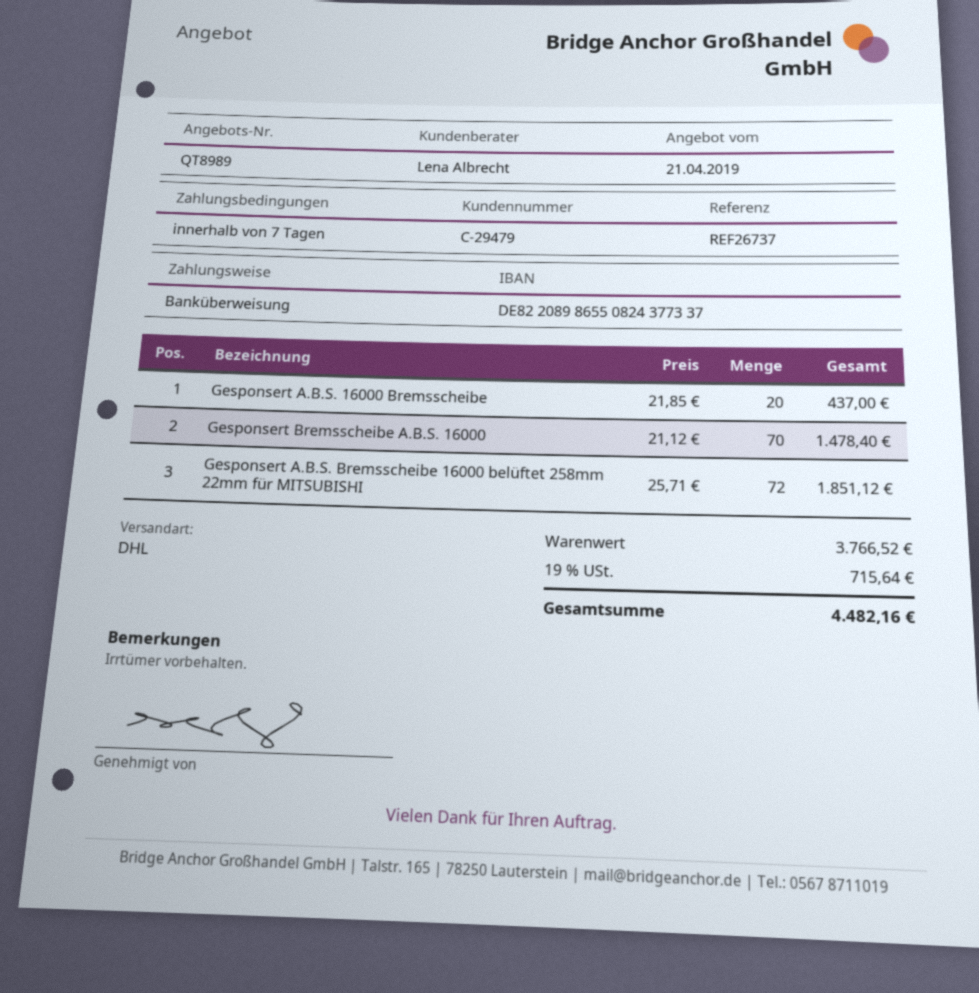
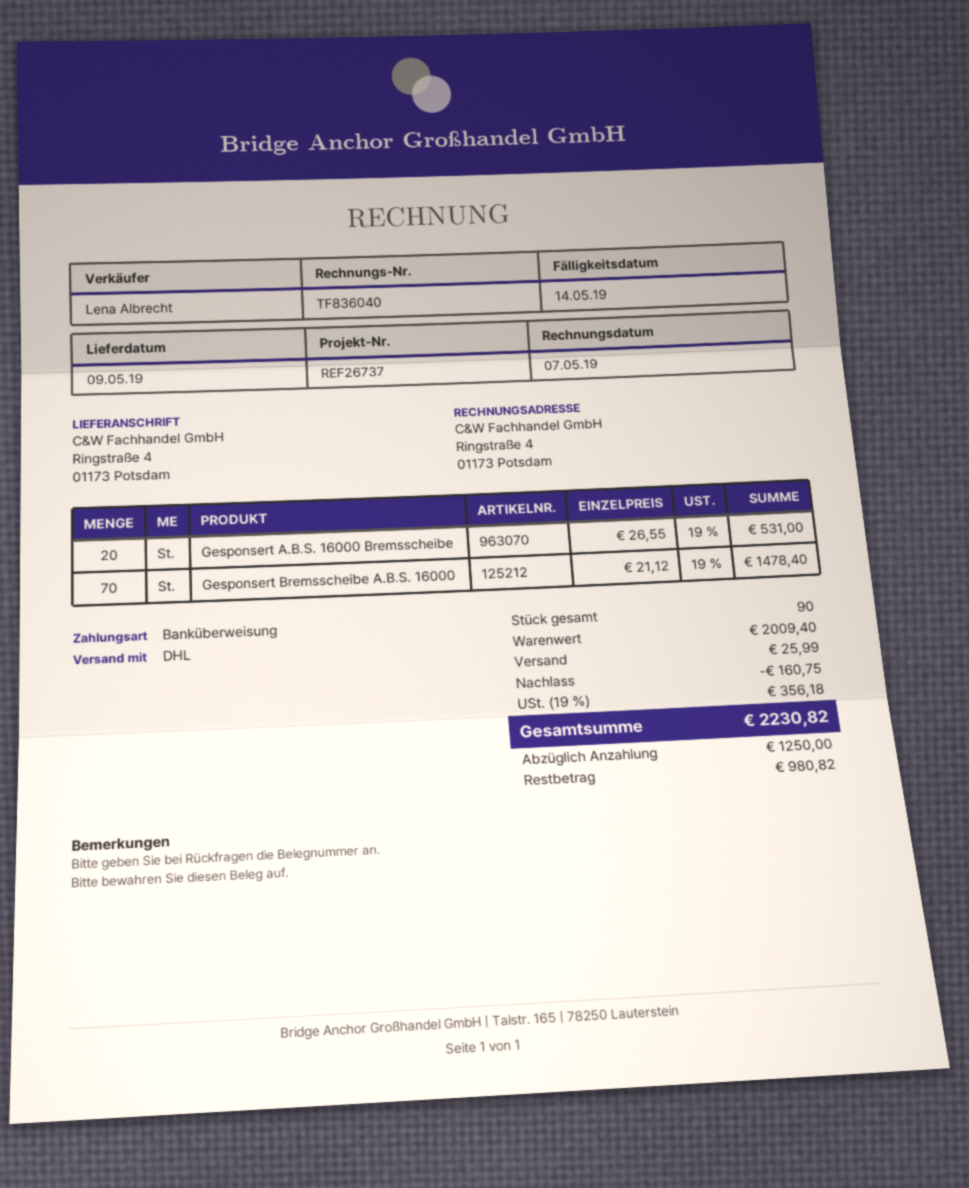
Gesponsert A.B.S. 16000 Bremsscheibe: 20 x 21.85 = 437.00 -> 20 x 26.55 = 531.00
Gesponsert A.B.S. Bremsscheibe 16000 belüftet 258mm 22mm für MITSUBISHI: 72 x 25.71 = 1851.12 -> none
subtotal: 3766.52 -> 2009.40
discount: none -> 160.75
shipping: none -> 25.99
tax: 19% = 715.64 -> 19% = 356.18
total: 4482.16 -> 2230.82

